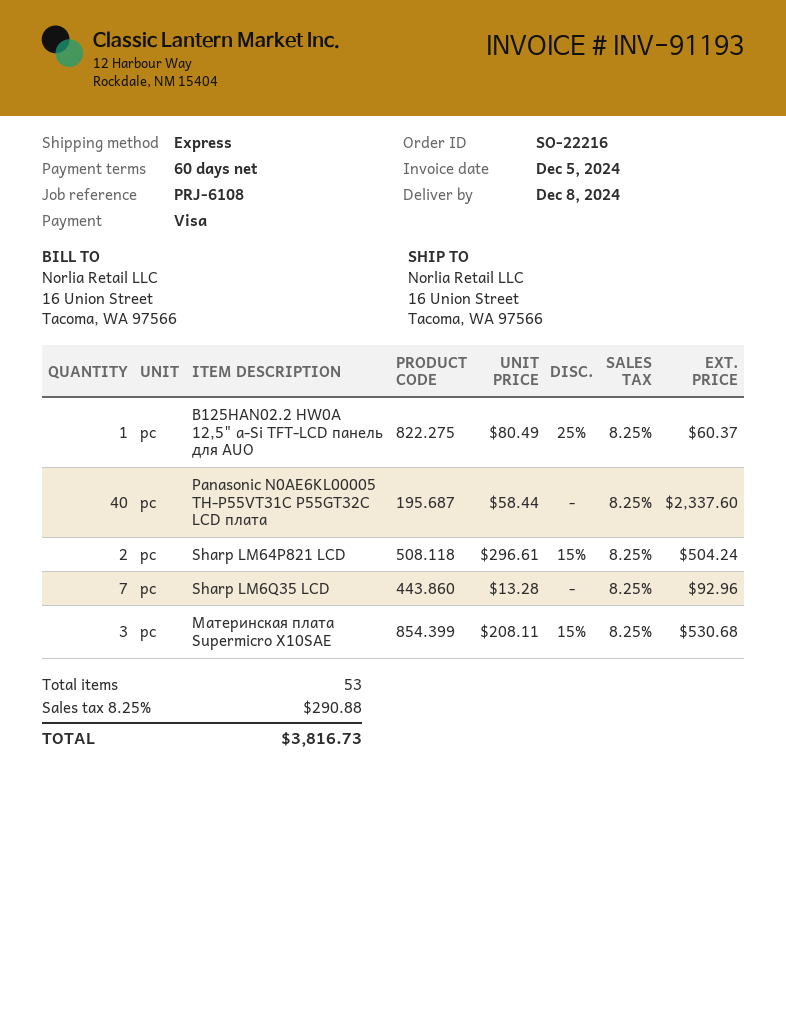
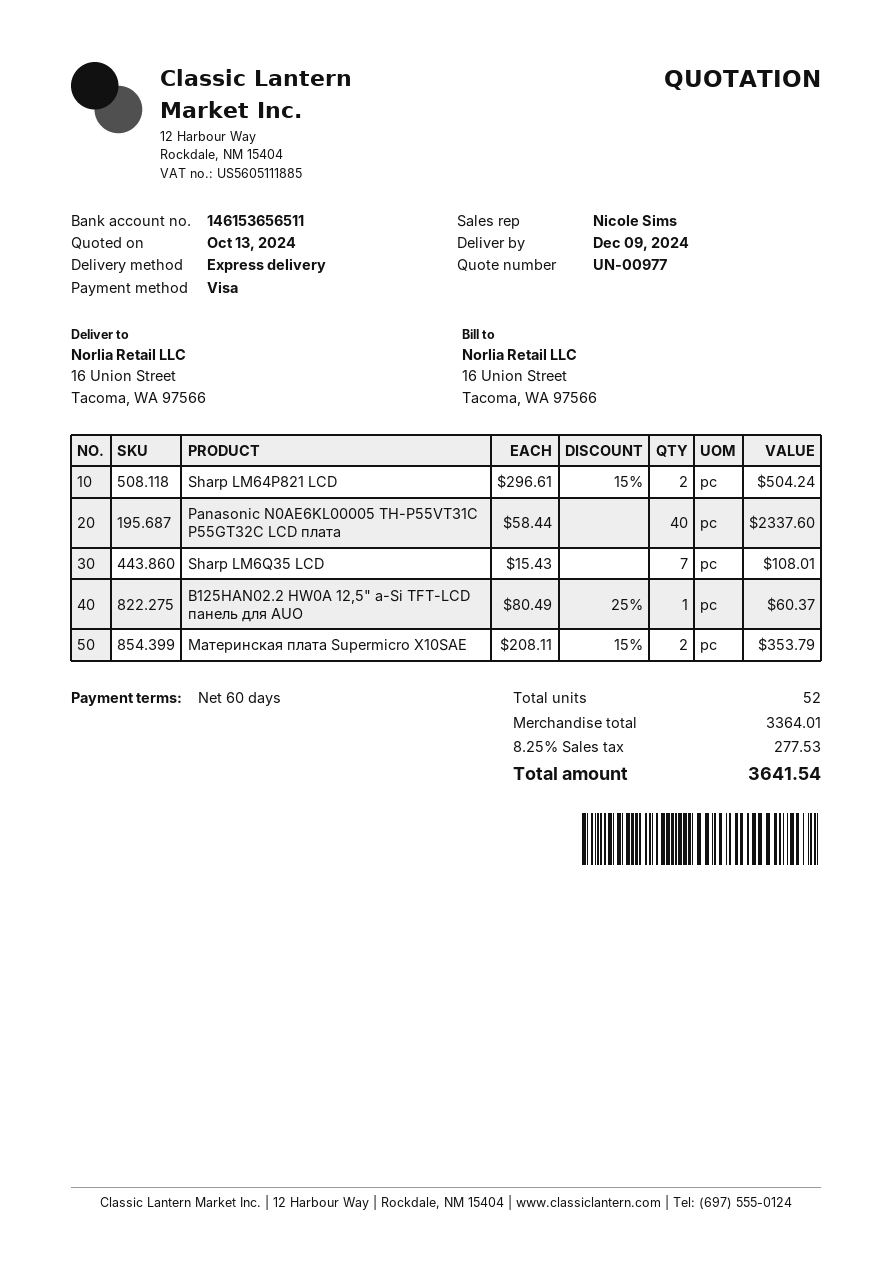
delivery date: 2024-12-08 -> 2024-12-09
Sharp LM6Q35 LCD: 7 x 13.28 = 92.96 -> 7 x 15.43 = 108.01
Материнская плата Supermicro X10SAE: 3 x 208.11 - 15% = 530.68 -> 2 x 208.11 - 15% = 353.79
total quantity: 53 -> 52
tax: 8.25% = 290.88 -> 8.25% = 277.53
total: 3816.73 -> 3641.54

